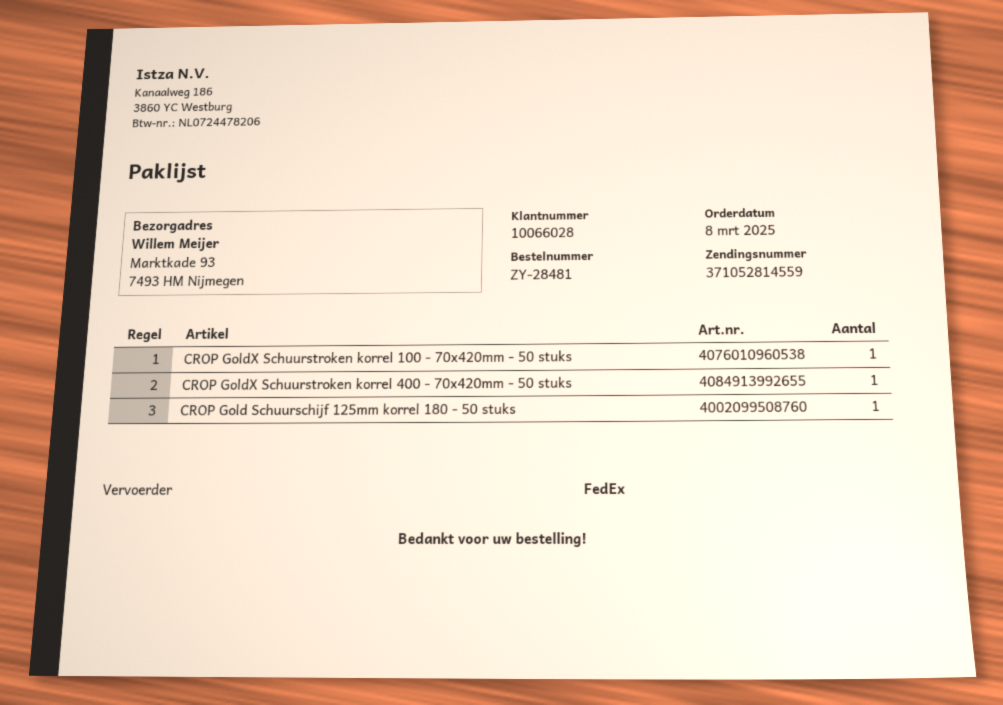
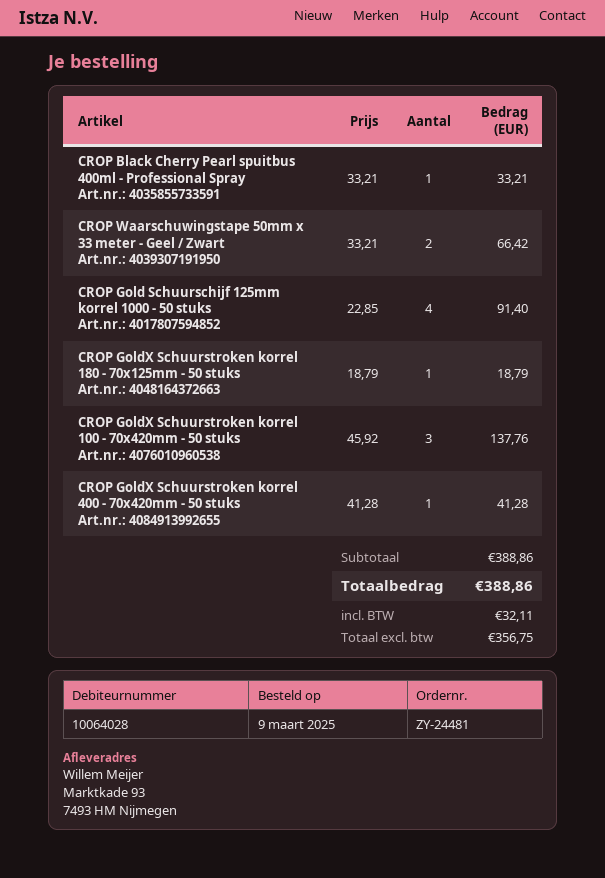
order number: ZY-28481 -> ZY-24481
order date: 2025-03-08 -> 2025-03-09
customer number: 10066028 -> 10064028
CROP GoldX Schuurstroken korrel 100 - 70x420mm - 50 stuks: 1 -> 3
CROP Gold Schuurschijf 125mm korrel 180 - 50 stuks: 1 -> none
CROP Black Cherry Pearl spuitbus 400ml - Professional Spray: none -> 1
CROP Waarschuwingstape 50mm x 33 meter - Geel / Zwart: none -> 2
CROP Gold Schuurschijf 125mm korrel 1000 - 50 stuks: none -> 4
CROP GoldX Schuurstroken korrel 180 - 70x125mm - 50 stuks: none -> 1

